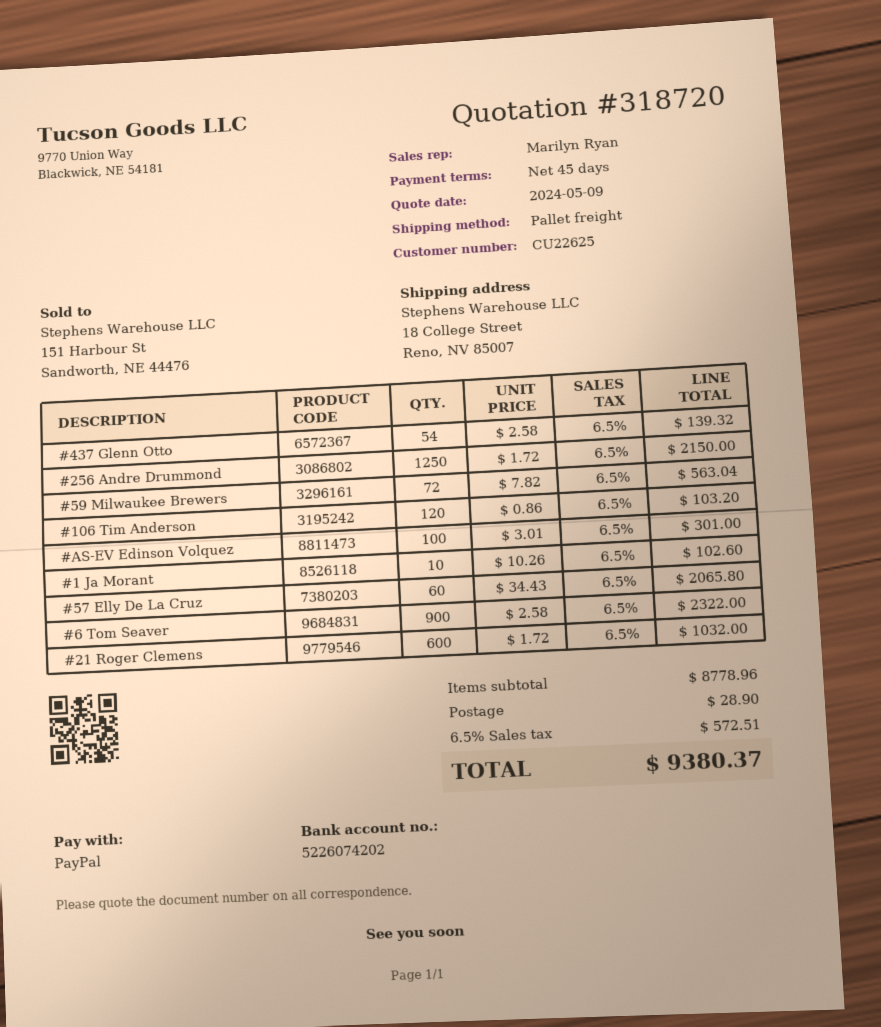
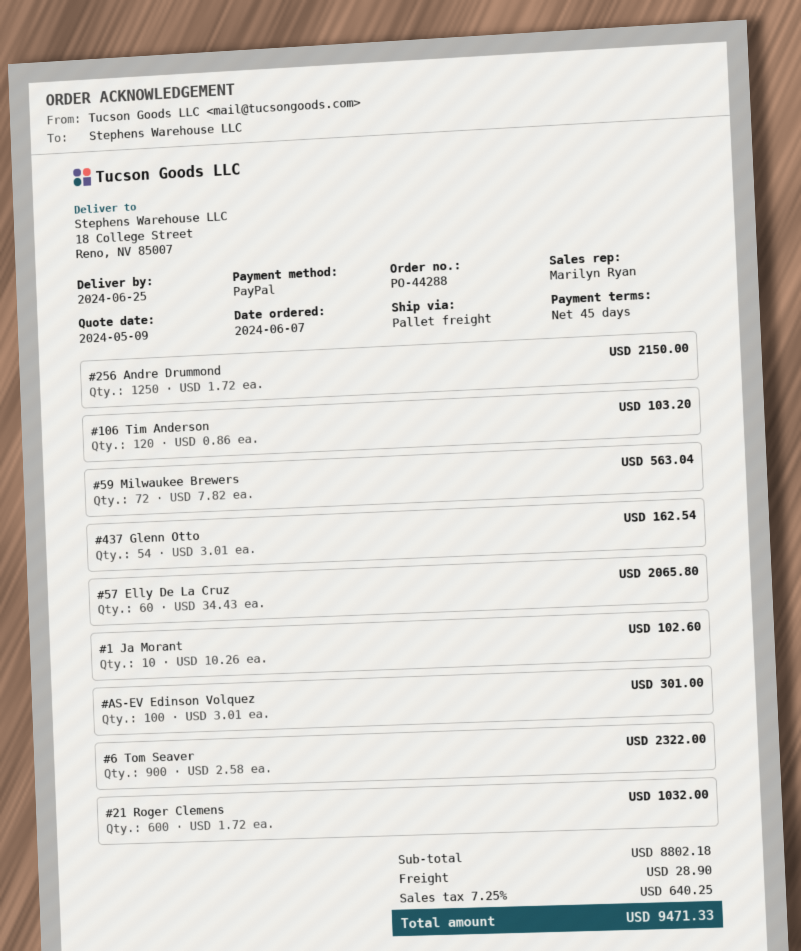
#437 Glenn Otto: 54 x 2.58 = 139.32 -> 54 x 3.01 = 162.54
subtotal: 8778.96 -> 8802.18
tax: 6.5% = 572.51 -> 7.25% = 640.25
total: 9380.37 -> 9471.33

